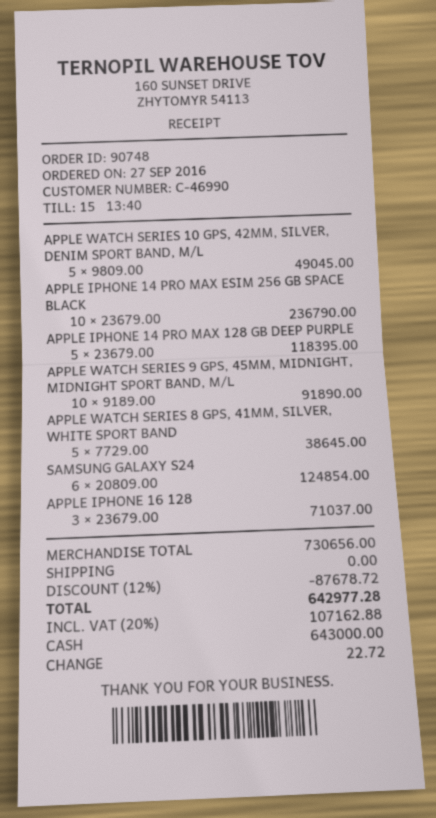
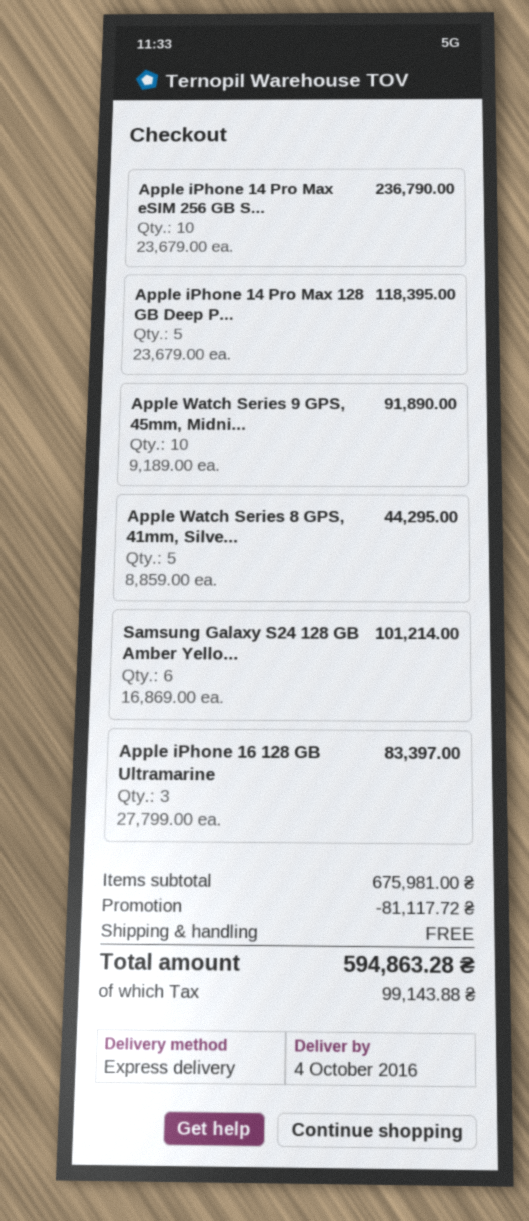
APPLE WATCH SERIES 10 GPS, 42MM, SILVER, DENIM SPORT BAND, M/L: 5 x 9809.00 = 49045.00 -> none
APPLE WATCH SERIES 8 GPS, 41MM, SILVER, WHITE SPORT BAND: 5 x 7729.00 = 38645.00 -> 5 x 8859.00 = 44295.00
SAMSUNG GALAXY S24: 6 x 20809.00 = 124854.00 -> 6 x 16869.00 = 101214.00
APPLE IPHONE 16 128: 3 x 23679.00 = 71037.00 -> 3 x 27799.00 = 83397.00
subtotal: 730656.00 -> 675981.00
discount: 87678.72 -> 81117.72
tax: 107162.88 -> 99143.88
total: 642977.28 -> 594863.28

